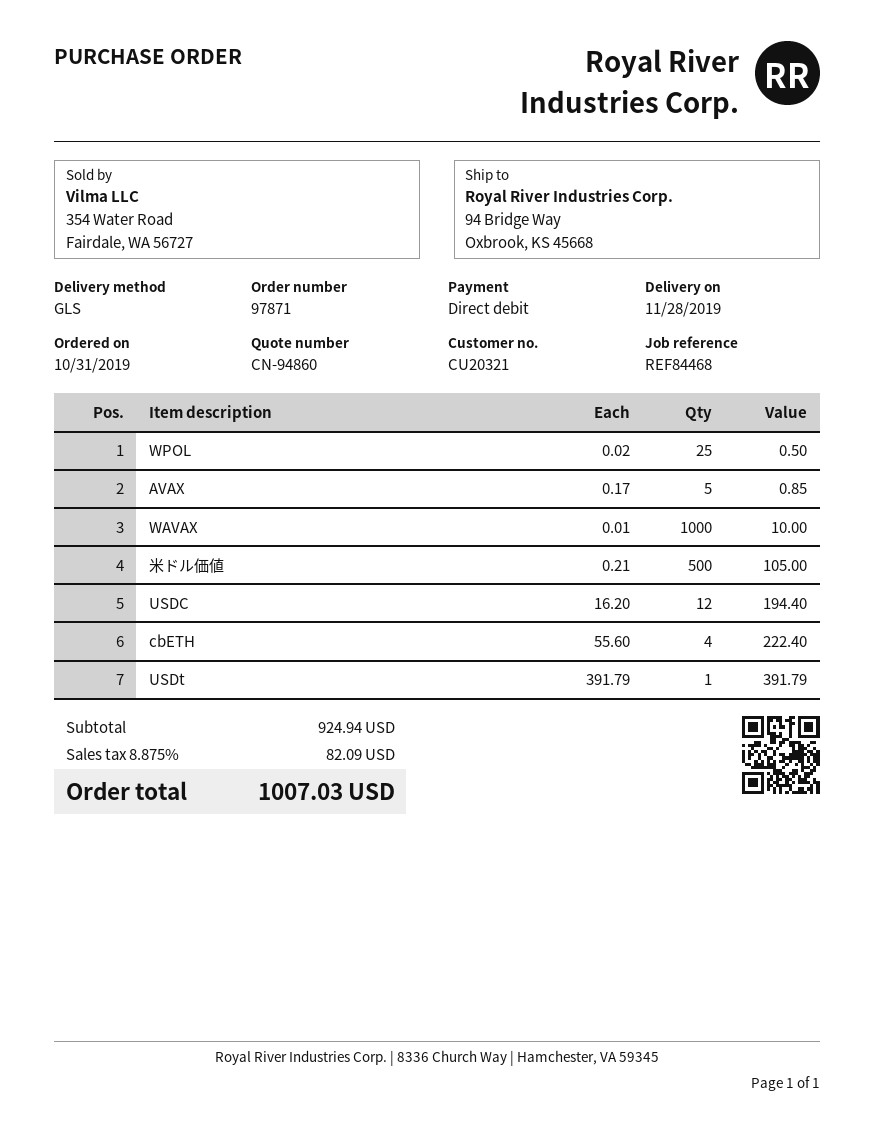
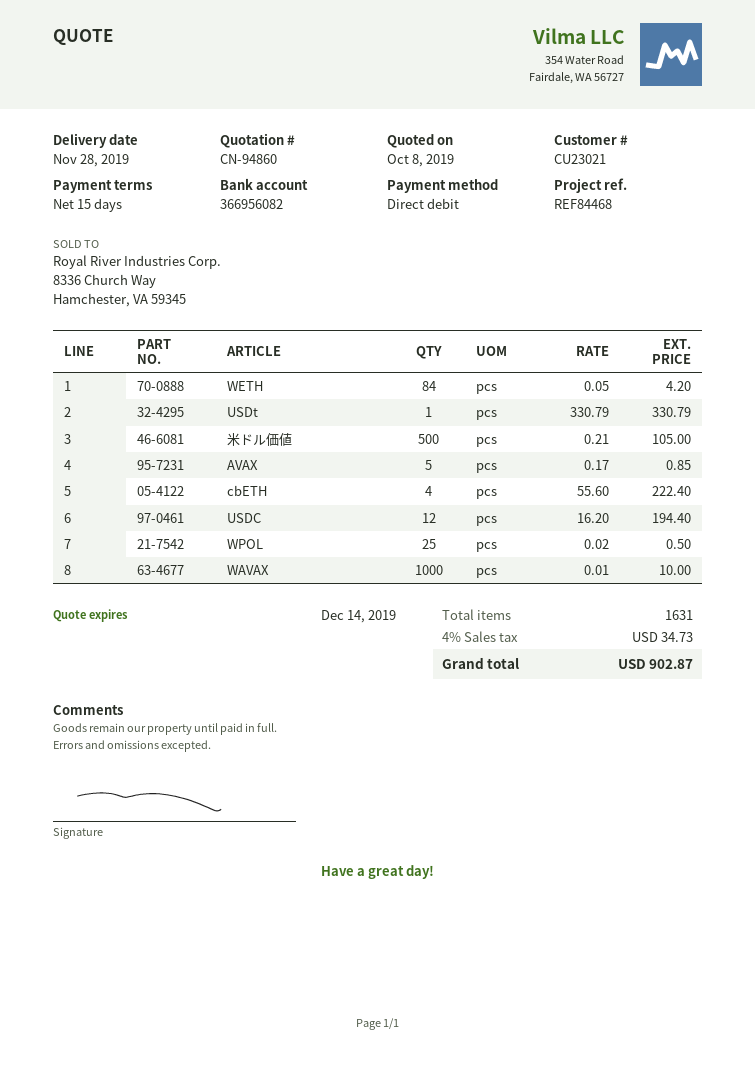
customer number: CU20321 -> CU23021
USDt: 1 x 391.79 = 391.79 -> 1 x 330.79 = 330.79
WETH: none -> 84 x 0.05 = 4.20
tax: 8.875% = 82.09 -> 4% = 34.73
total: 1007.03 -> 902.87

